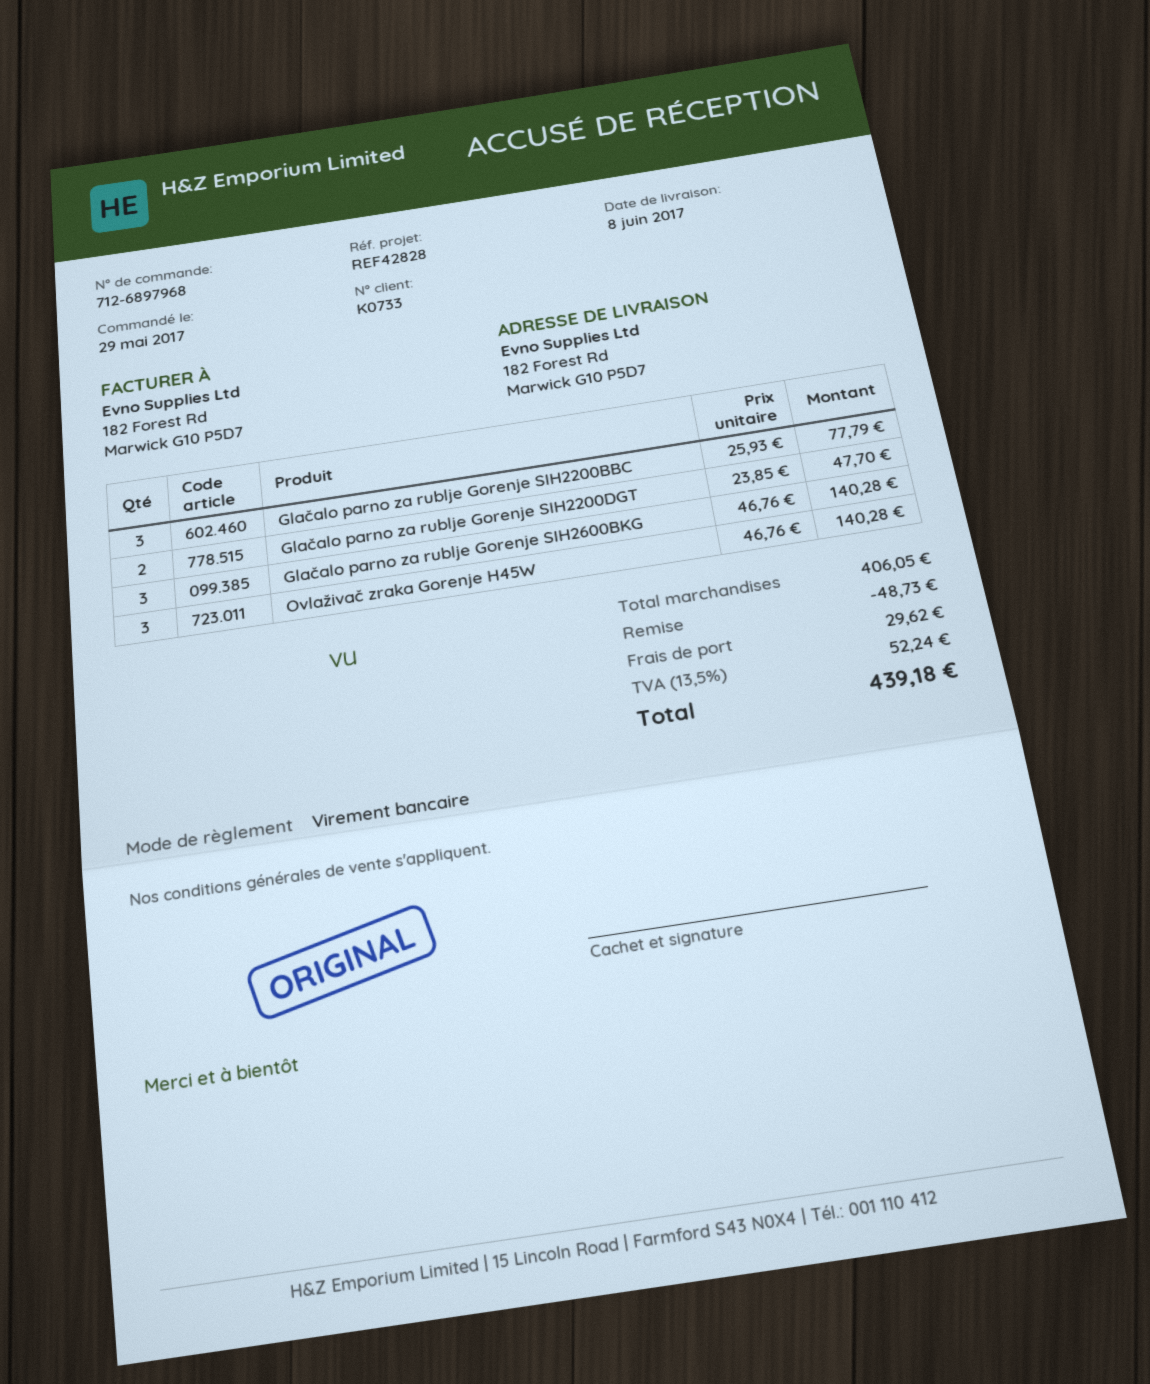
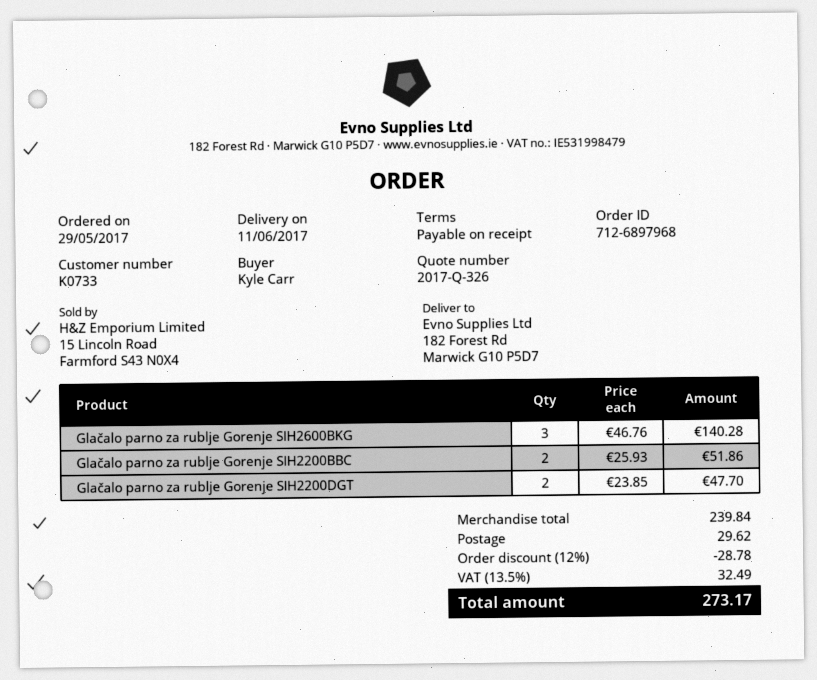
delivery date: 2017-06-08 -> 2017-06-11
Glačalo parno za rublje Gorenje SIH2200BBC: 3 x 25.93 = 77.79 -> 2 x 25.93 = 51.86
Ovlaživač zraka Gorenje H45W: 3 x 46.76 = 140.28 -> none
subtotal: 406.05 -> 239.84
discount: 48.73 -> 28.78
tax: 13.5% = 52.24 -> 13.5% = 32.49
total: 439.18 -> 273.17

